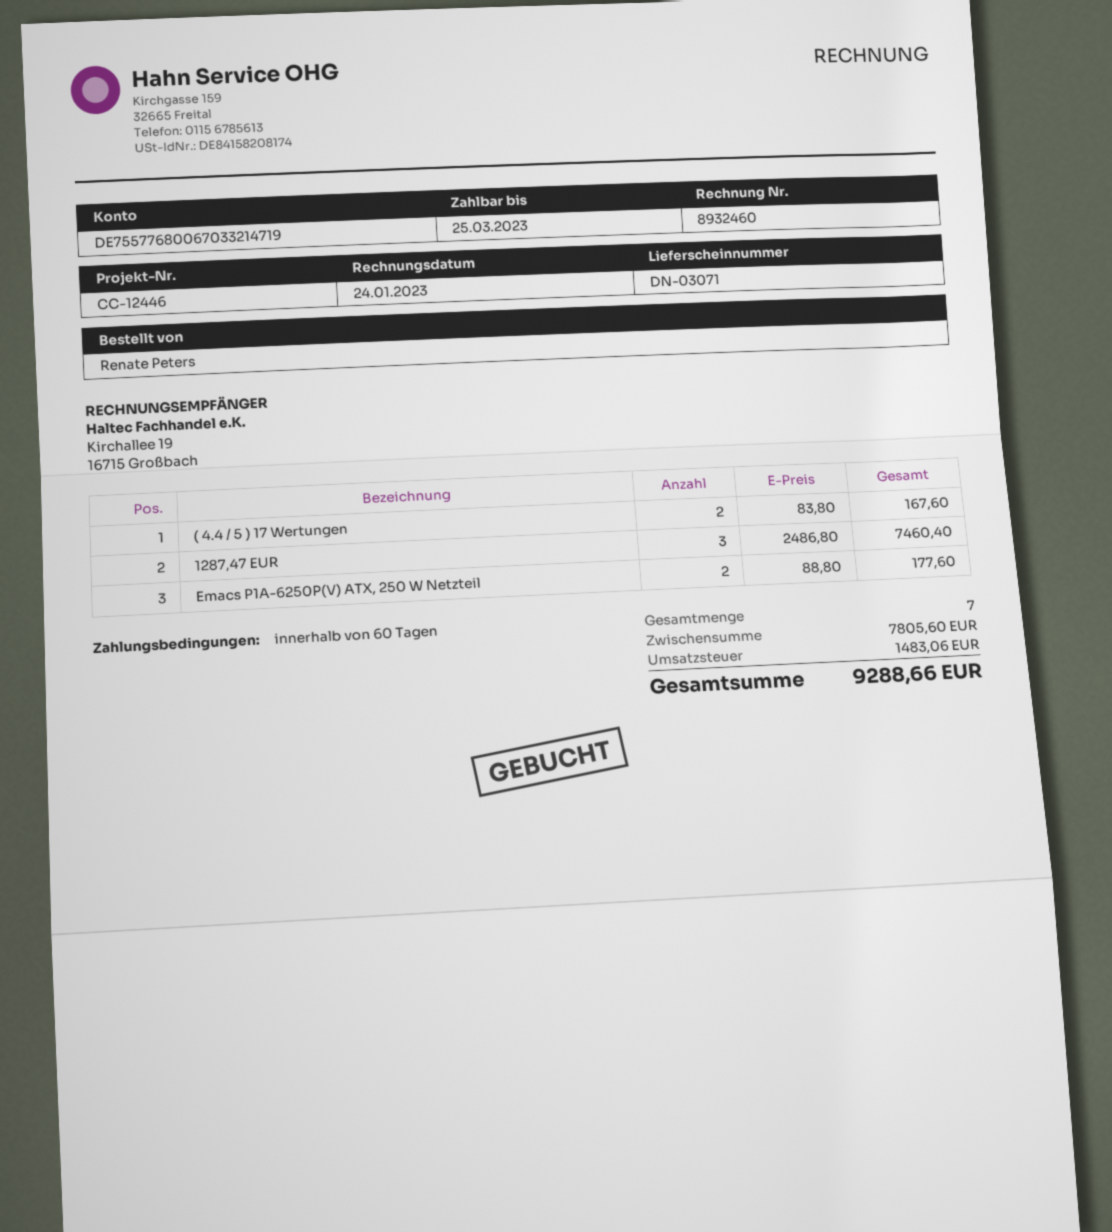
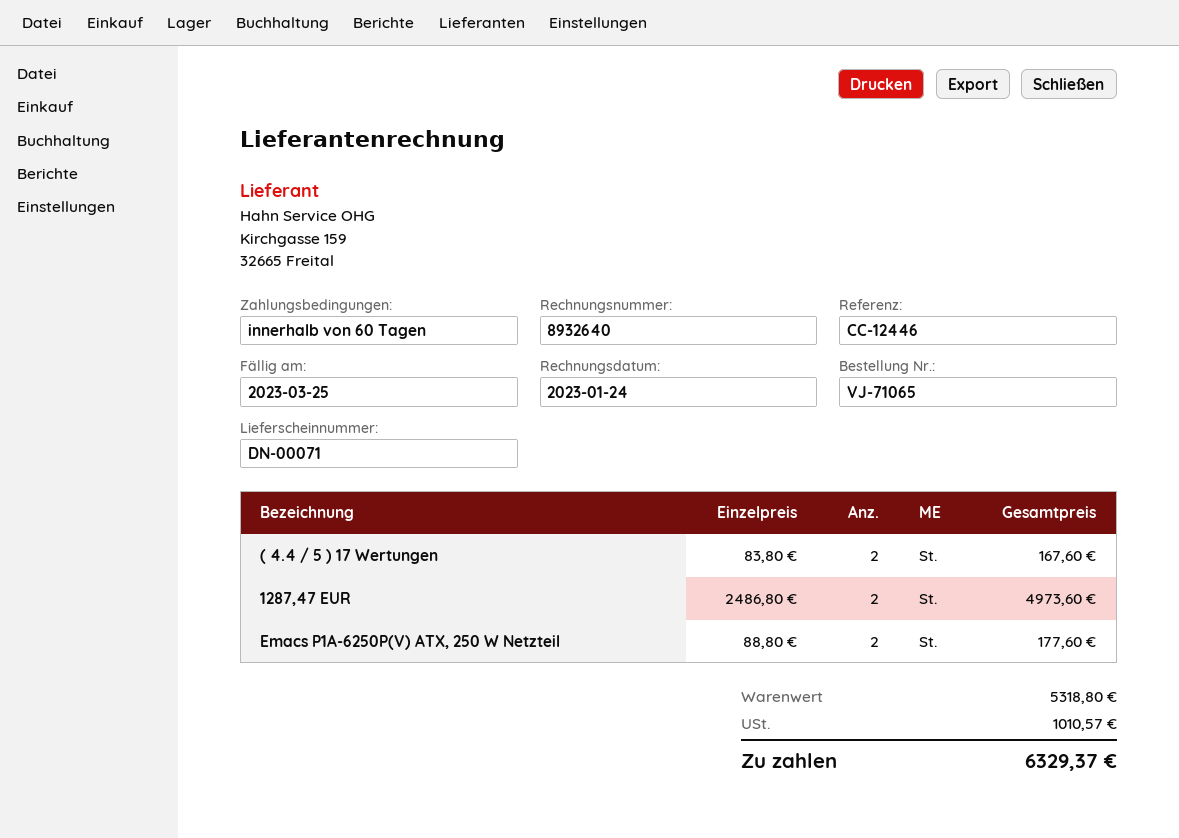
delivery note number: DN-03071 -> DN-00071
invoice number: 8932460 -> 8932640
1287,47 EUR: 3 x 2486.80 = 7460.40 -> 2 x 2486.80 = 4973.60
subtotal: 7805.60 -> 5318.80
tax: 1483.06 -> 1010.57
total: 9288.66 -> 6329.37

